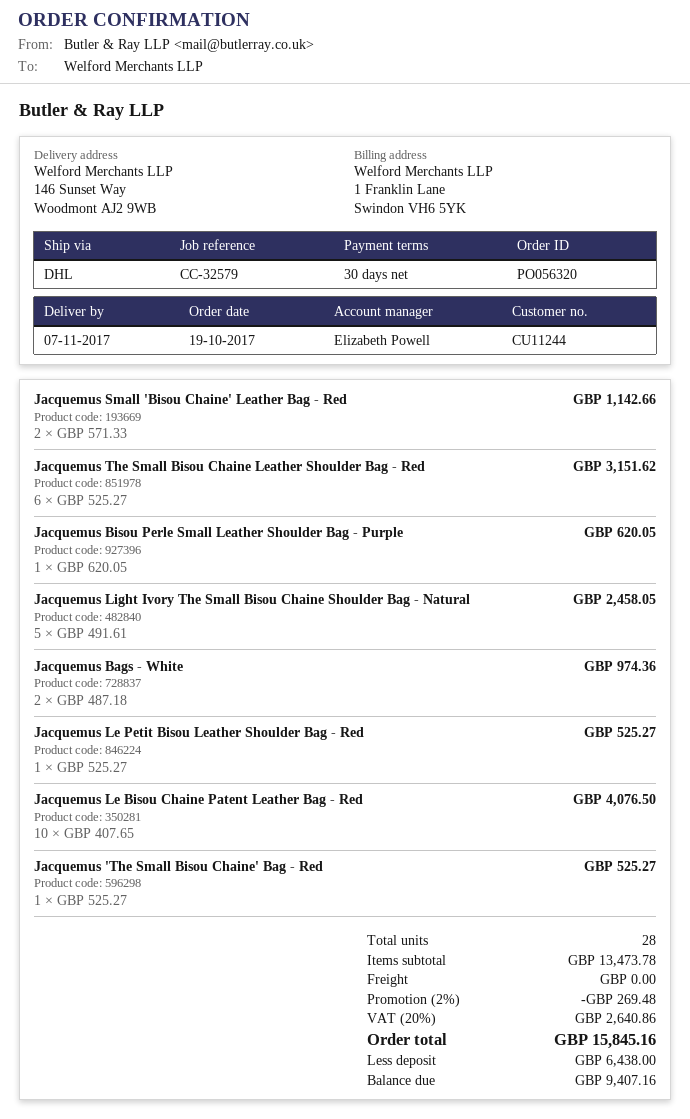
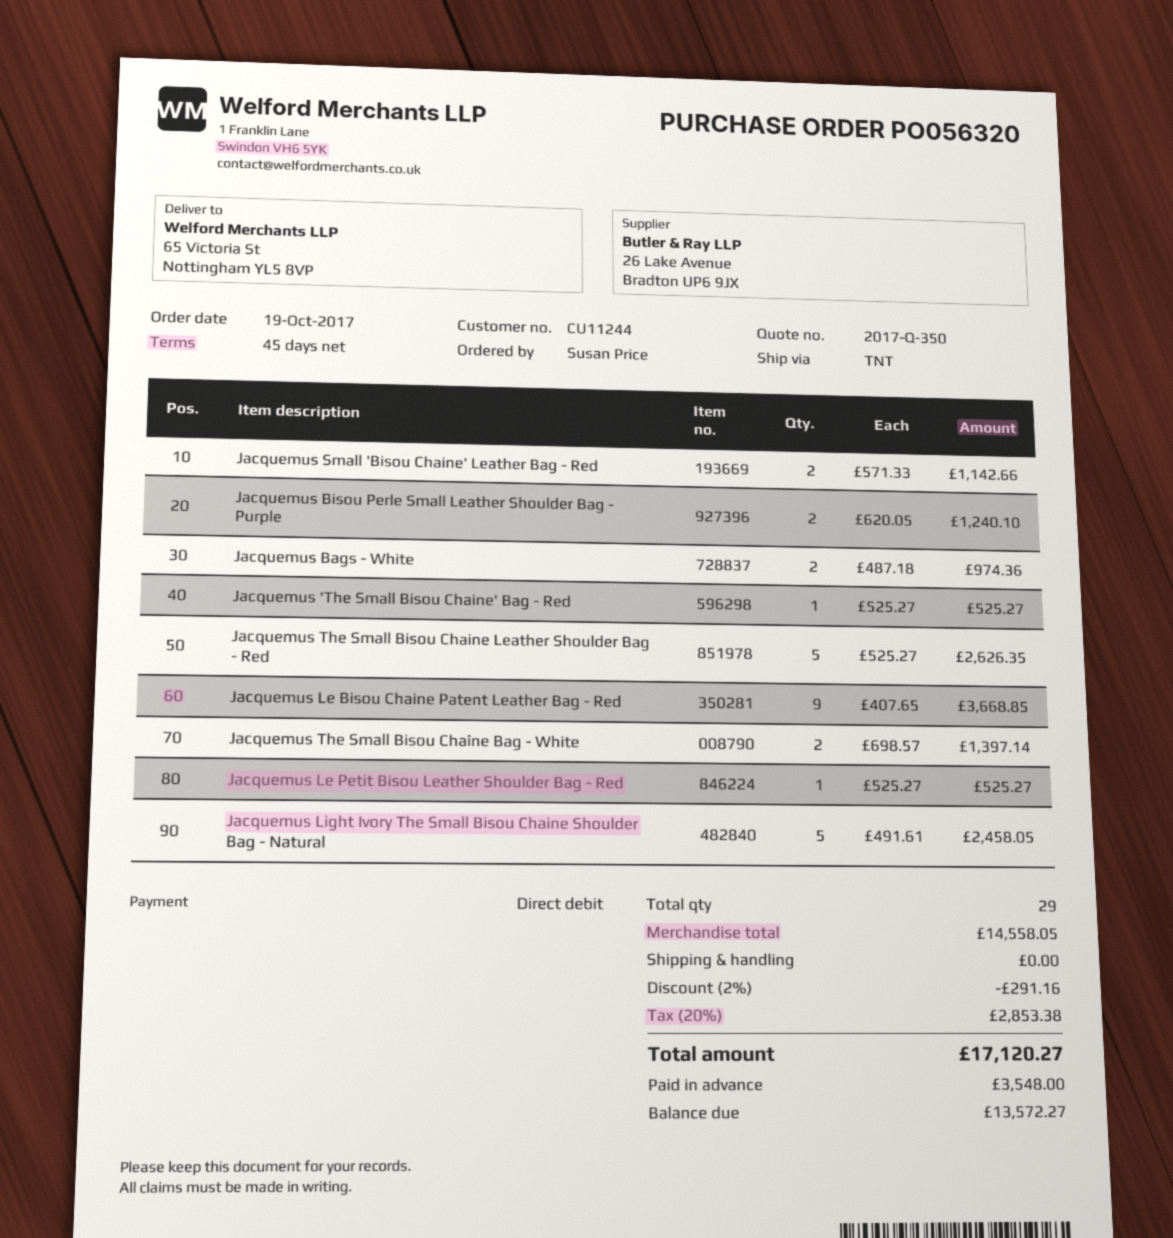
payment terms: 30 days -> 45 days
shipping method: DHL -> TNT
ship to: 146 Sunset Way, Woodmont AJ2 9WB -> 65 Victoria St, Nottingham YL5 8VP
Jacquemus The Small Bisou Chaine Leather Shoulder Bag - Red: 6 x 525.27 = 3151.62 -> 5 x 525.27 = 2626.35
Jacquemus Bisou Perle Small Leather Shoulder Bag - Purple: 1 x 620.05 = 620.05 -> 2 x 620.05 = 1240.10
Jacquemus Le Bisou Chaine Patent Leather Bag - Red: 10 x 407.65 = 4076.50 -> 9 x 407.65 = 3668.85
Jacquemus The Small Bisou Chaîne Bag - White: none -> 2 x 698.57 = 1397.14
total quantity: 28 -> 29
subtotal: 13473.78 -> 14558.05
discount: 2% = 269.48 -> 2% = 291.16
tax: 20% = 2640.86 -> 20% = 2853.38
total: 15845.16 -> 17120.27
deposit: 6438.00 -> 3548.00
balance: 9407.16 -> 13572.27

